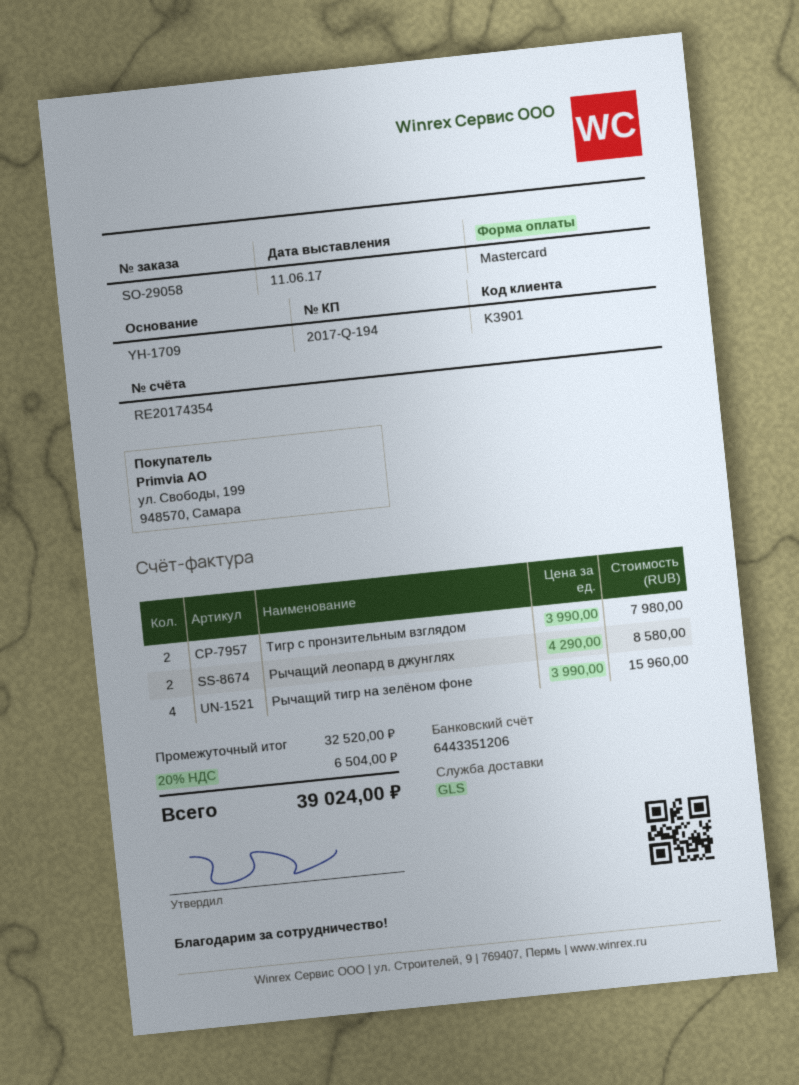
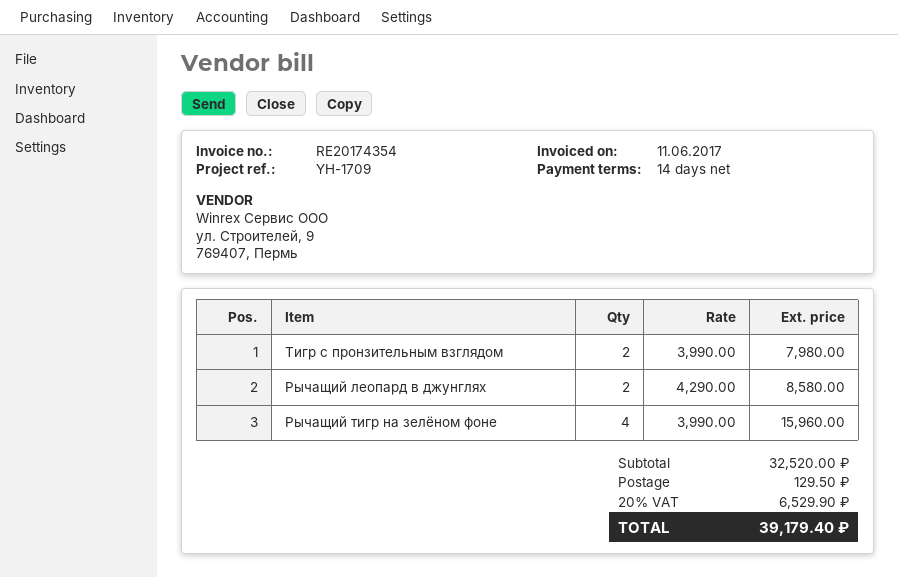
shipping: none -> 129.50
tax: 20% = 6504.00 -> 20% = 6529.90
total: 39024.00 -> 39179.40

